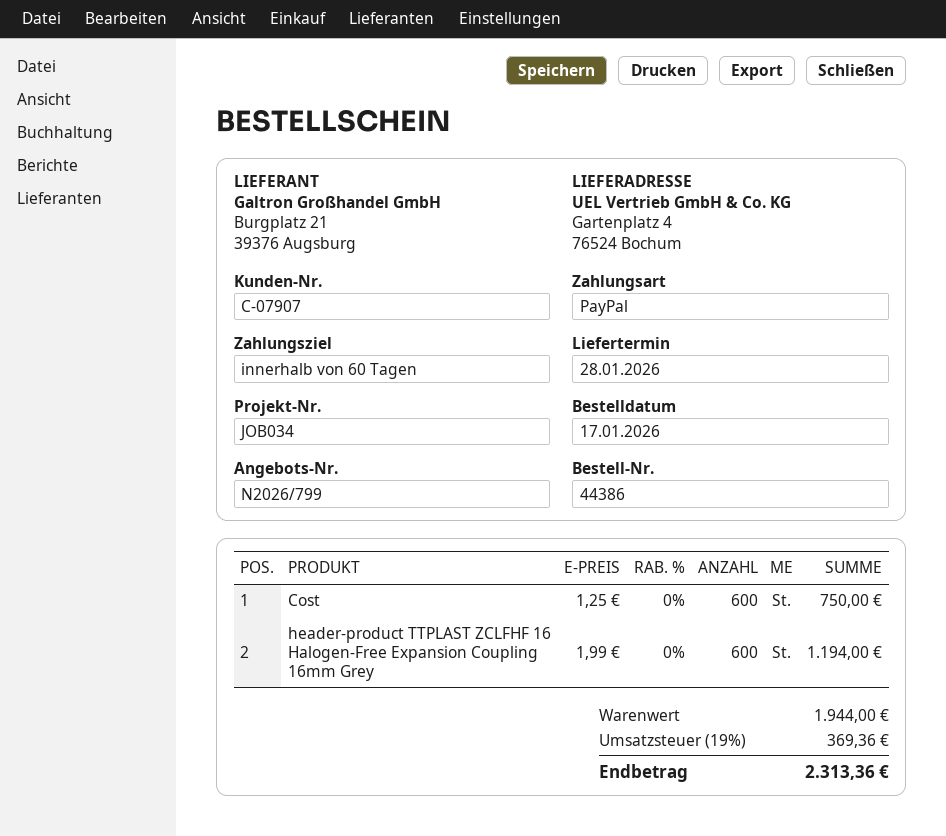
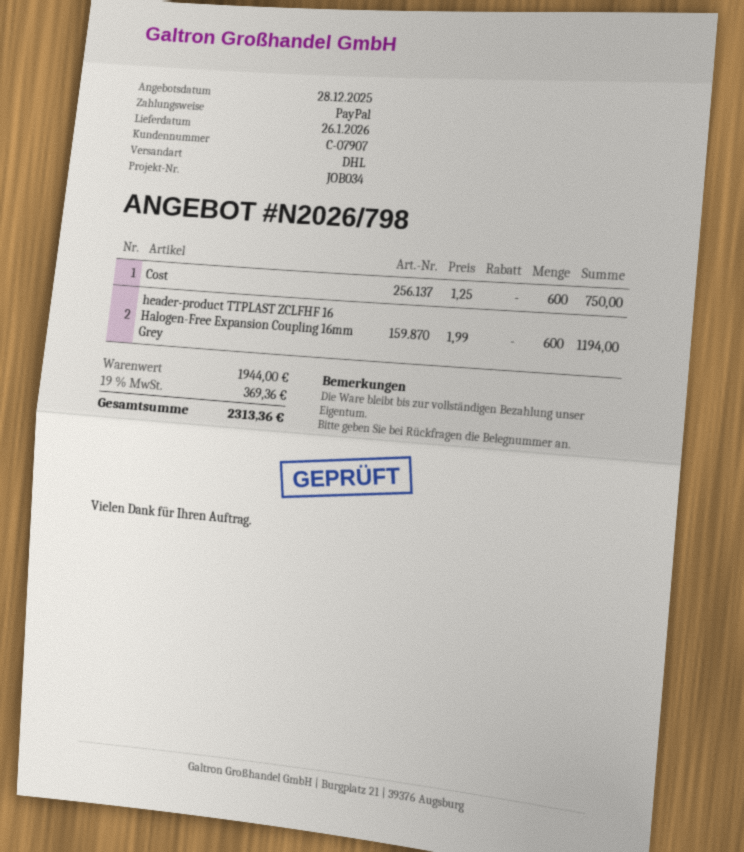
quote number: N2026/799 -> N2026/798
delivery date: 2026-01-28 -> 2026-01-26

